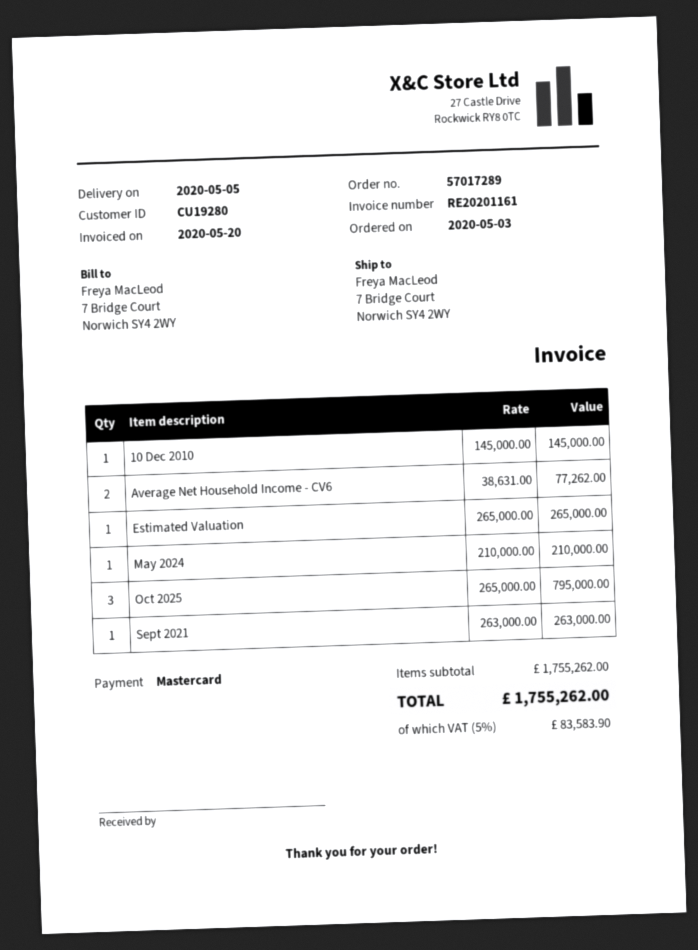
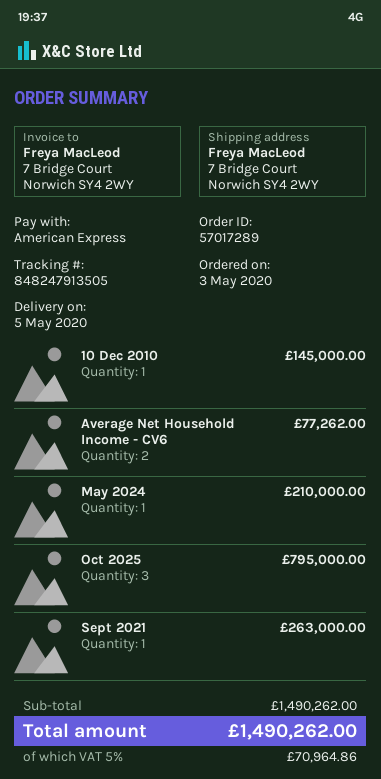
payment method: Mastercard -> American Express
Estimated Valuation: 1 for 265000.00 -> none
subtotal: 1755262.00 -> 1490262.00
tax: 5% = 83583.90 -> 5% = 70964.86
total: 1755262.00 -> 1490262.00

